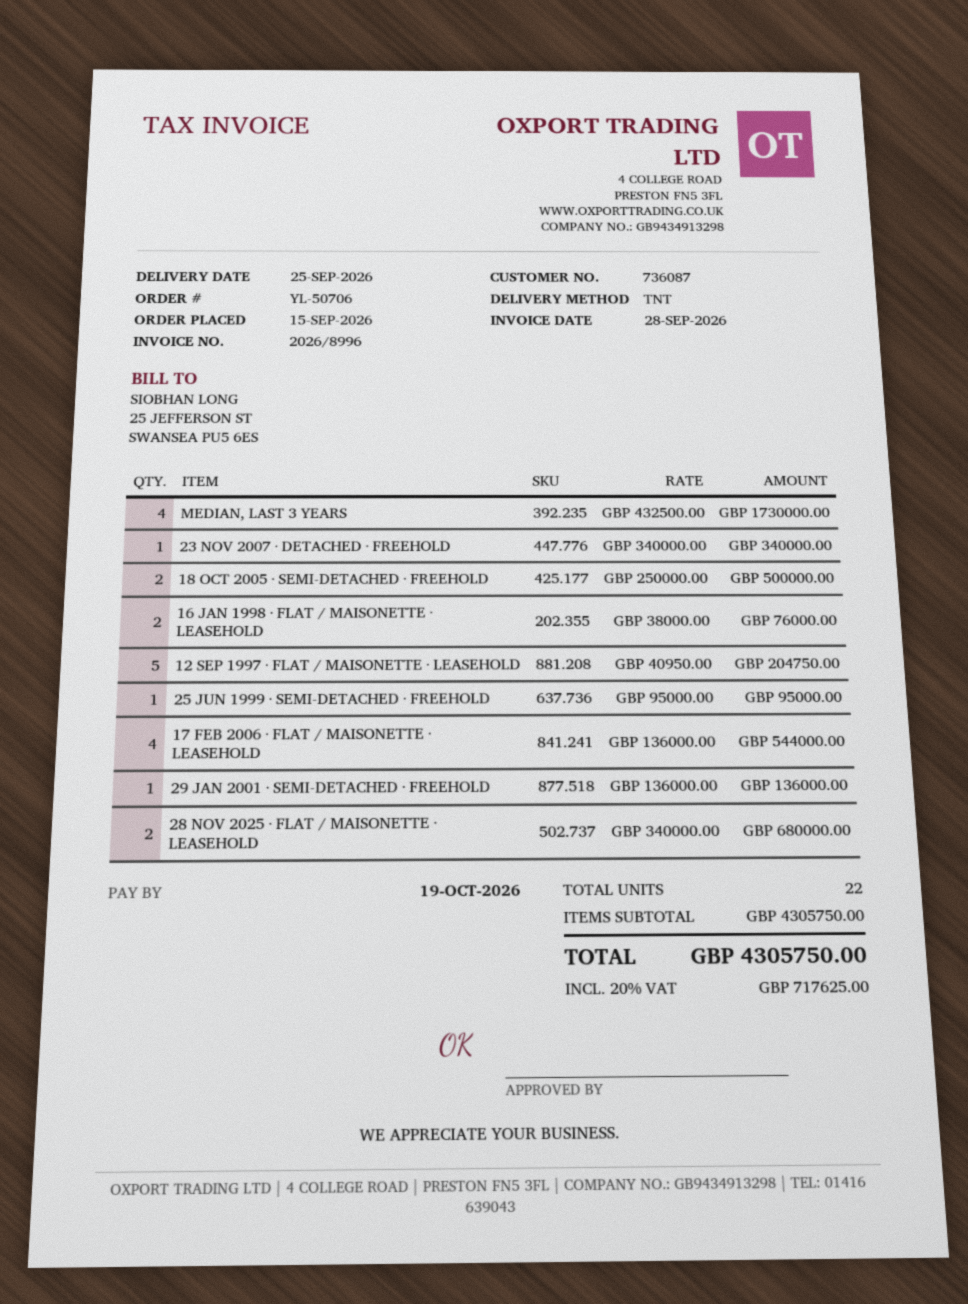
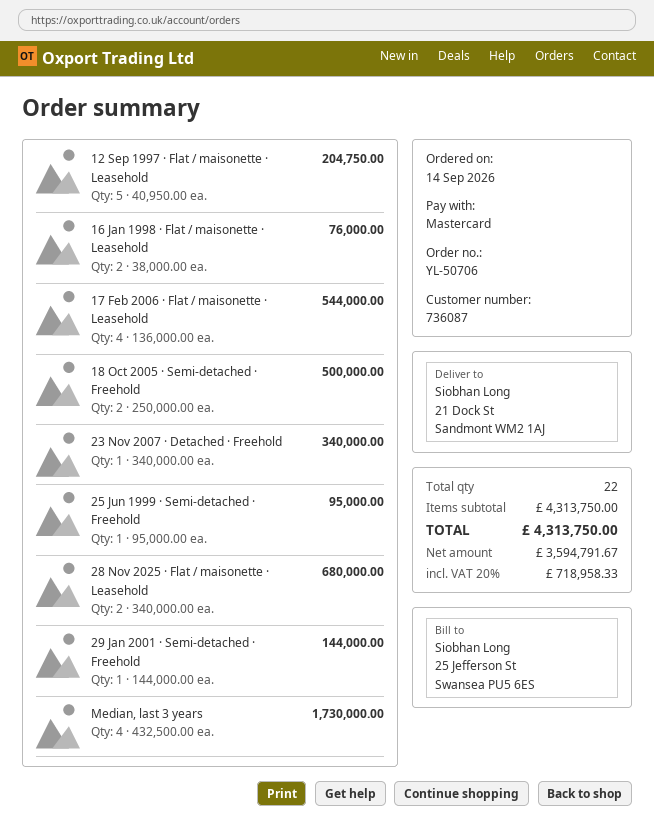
order date: 2026-09-15 -> 2026-09-14
29 JAN 2001 · SEMI-DETACHED · FREEHOLD: 1 x 136000.00 = 136000.00 -> 1 x 144000.00 = 144000.00
subtotal: 4305750.00 -> 4313750.00
tax: 20% = 717625.00 -> 20% = 718958.33
total: 4305750.00 -> 4313750.00

